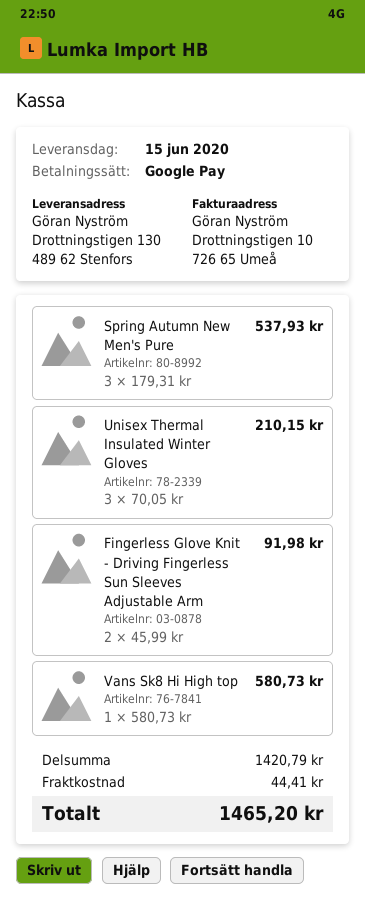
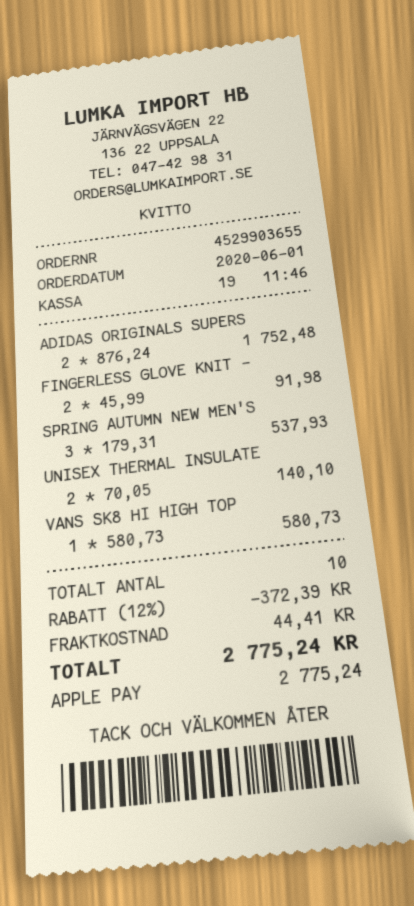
payment method: Google Pay -> Apple Pay
Unisex Thermal Insulated Winter Gloves: 3 x 70.05 = 210.15 -> 2 x 70.05 = 140.10
ADIDAS ORIGINALS SUPERS: none -> 2 x 876.24 = 1752.48
discount: none -> 12% = 372.39
total: 1465.20 -> 2775.24

